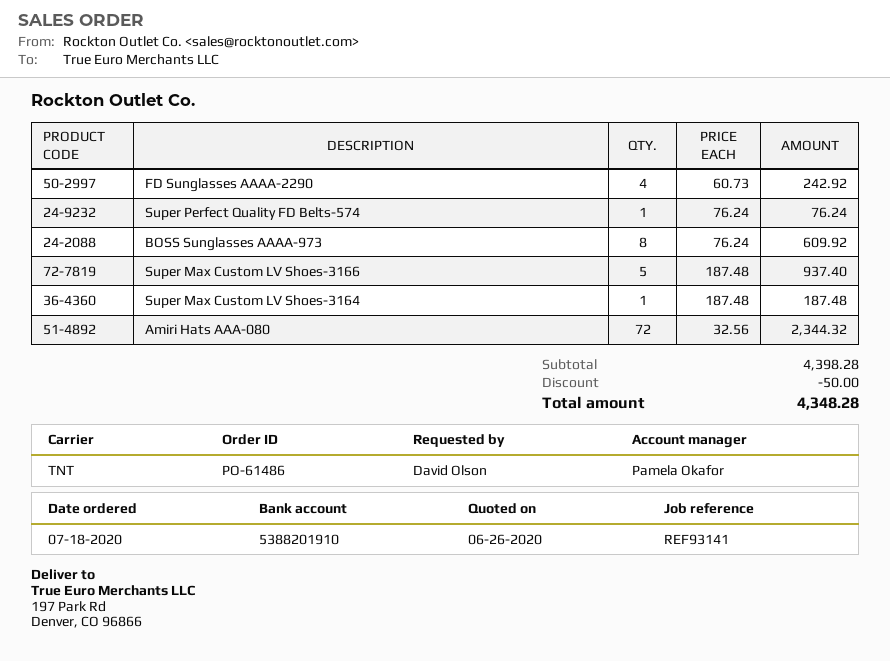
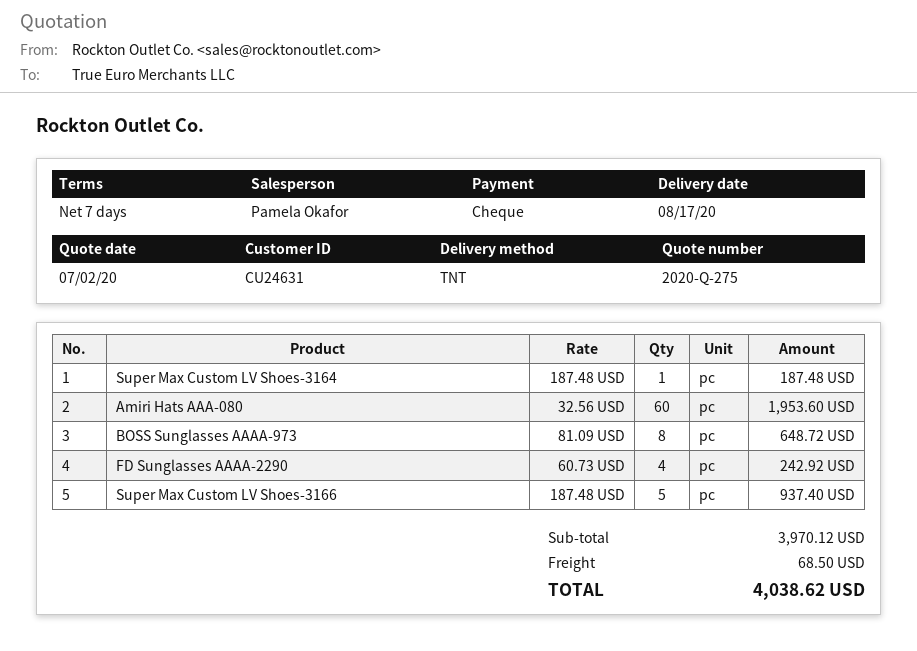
quote date: 2020-06-26 -> 2020-07-02
Super Perfect Quality FD Belts-574: 1 x 76.24 = 76.24 -> none
BOSS Sunglasses AAAA-973: 8 x 76.24 = 609.92 -> 8 x 81.09 = 648.72
Amiri Hats AAA-080: 72 x 32.56 = 2344.32 -> 60 x 32.56 = 1953.60
subtotal: 4398.28 -> 3970.12
discount: 50.00 -> none
shipping: none -> 68.50
total: 4348.28 -> 4038.62

